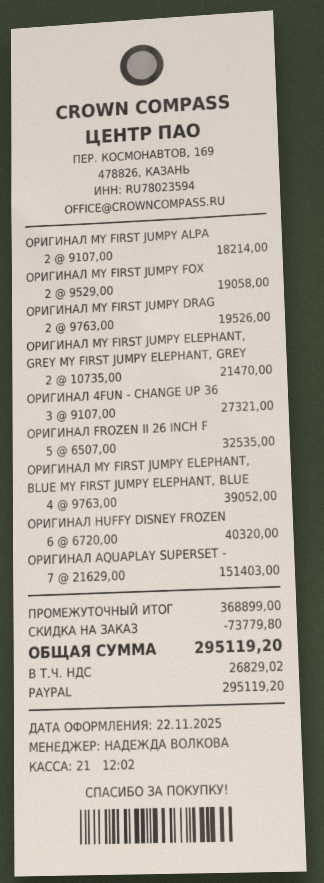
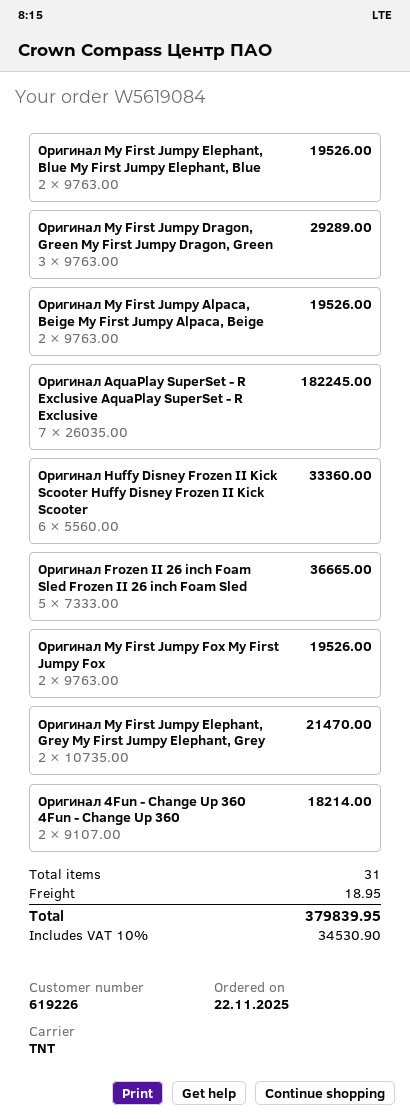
ОРИГИНАЛ MY FIRST JUMPY ALPA: 2 x 9107.00 = 18214.00 -> 2 x 9763.00 = 19526.00
ОРИГИНАЛ MY FIRST JUMPY FOX: 2 x 9529.00 = 19058.00 -> 2 x 9763.00 = 19526.00
ОРИГИНАЛ MY FIRST JUMPY DRAG: 2 x 9763.00 = 19526.00 -> 3 x 9763.00 = 29289.00
ОРИГИНАЛ 4FUN - CHANGE UP 36: 3 x 9107.00 = 27321.00 -> 2 x 9107.00 = 18214.00
ОРИГИНАЛ FROZEN II 26 INCH F: 5 x 6507.00 = 32535.00 -> 5 x 7333.00 = 36665.00
ОРИГИНАЛ MY FIRST JUMPY ELEPHANT, BLUE MY FIRST JUMPY ELEPHANT, BLUE: 4 x 9763.00 = 39052.00 -> 2 x 9763.00 = 19526.00
ОРИГИНАЛ HUFFY DISNEY FROZEN: 6 x 6720.00 = 40320.00 -> 6 x 5560.00 = 33360.00
ОРИГИНАЛ AQUAPLAY SUPERSET -: 7 x 21629.00 = 151403.00 -> 7 x 26035.00 = 182245.00
discount: 73779.80 -> none
shipping: none -> 18.95
tax: 26829.02 -> 34530.90
total: 295119.20 -> 379839.95

